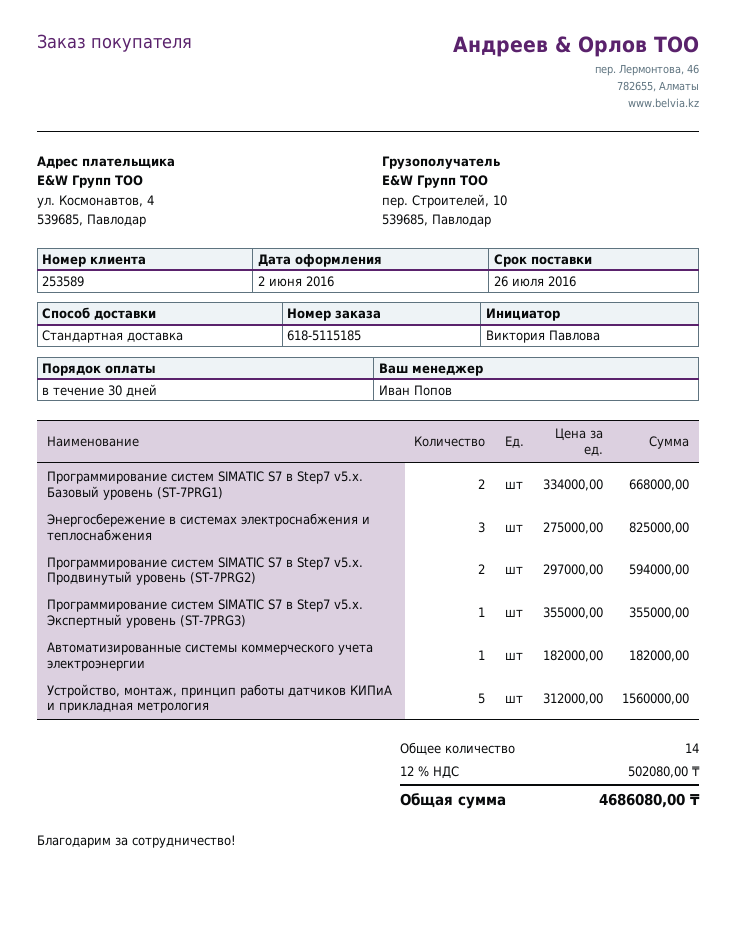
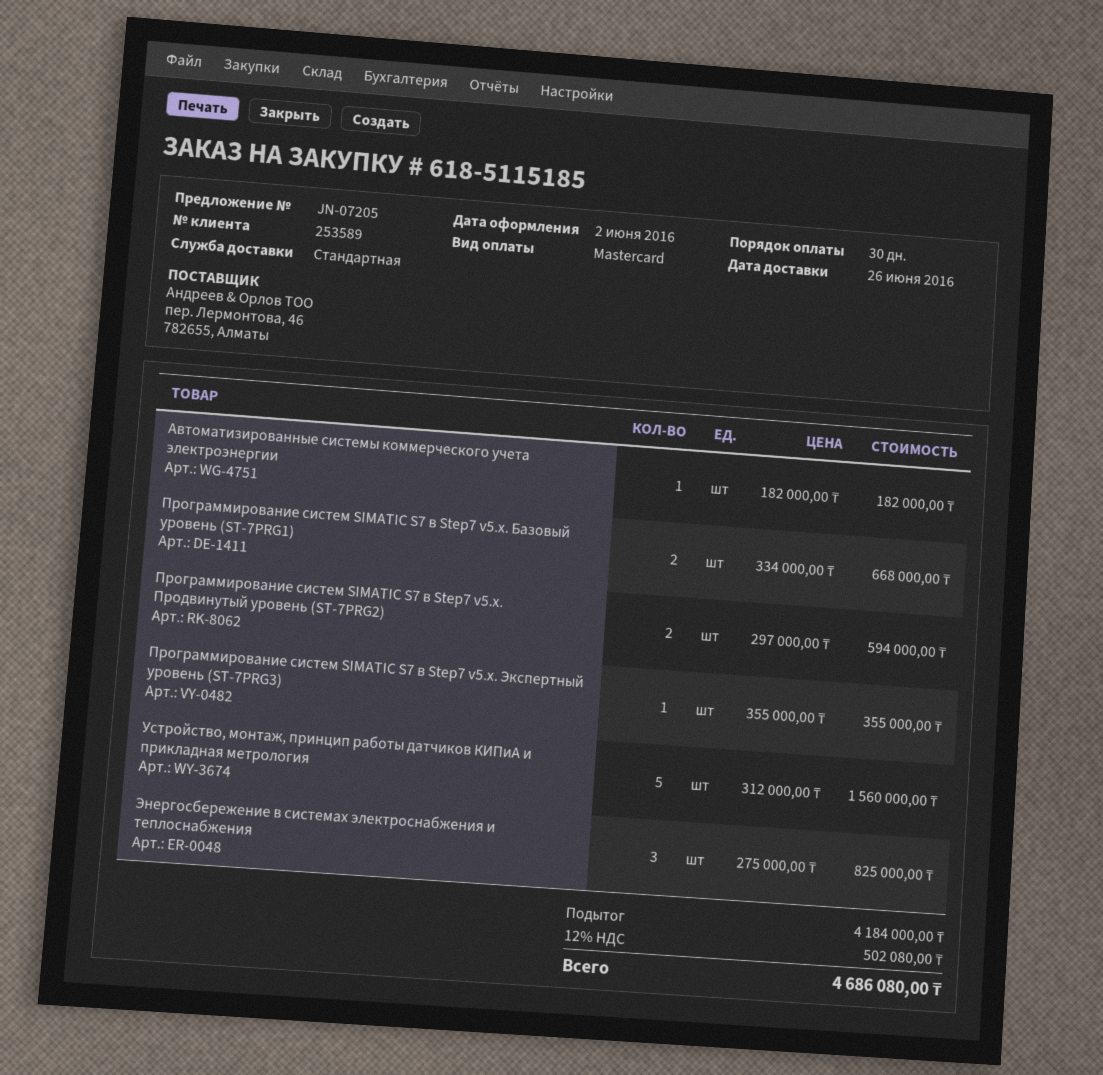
delivery date: 2016-07-26 -> 2016-06-26

